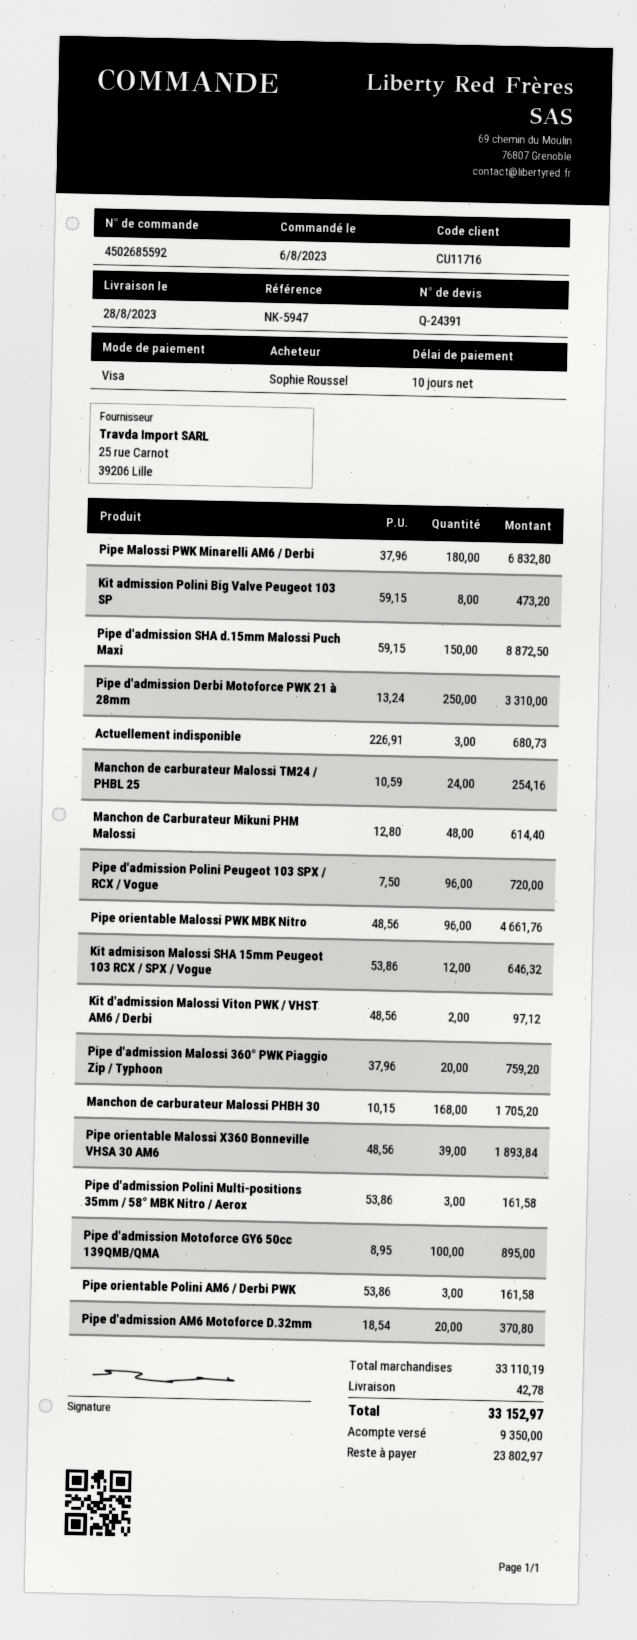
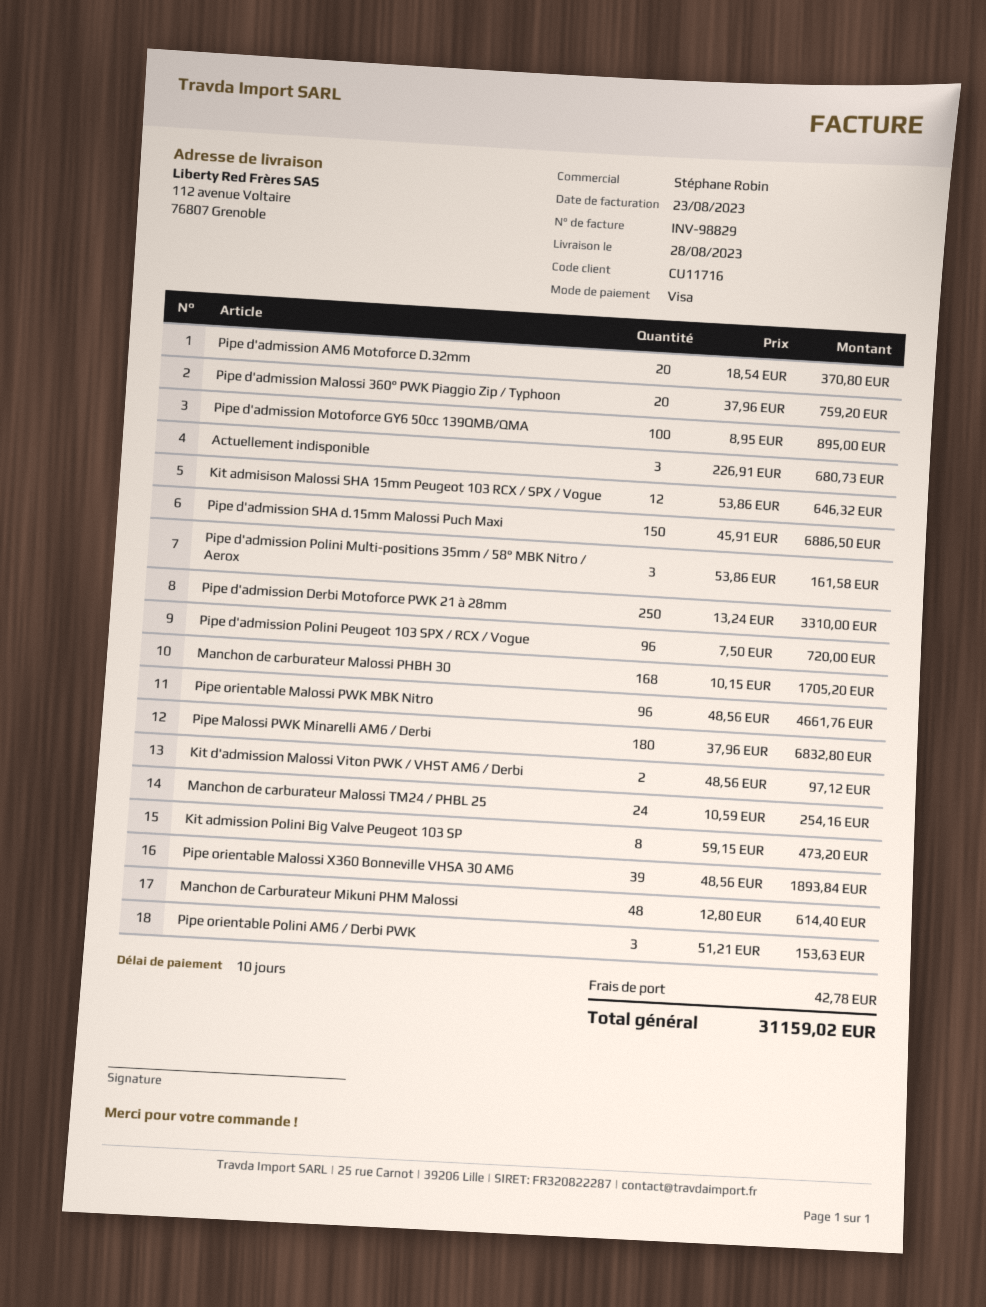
Pipe d'admission SHA d.15mm Malossi Puch Maxi: 150 x 59.15 = 8872.50 -> 150 x 45.91 = 6886.50
Pipe orientable Polini AM6 / Derbi PWK: 3 x 53.86 = 161.58 -> 3 x 51.21 = 153.63
total: 33152.97 -> 31159.02

